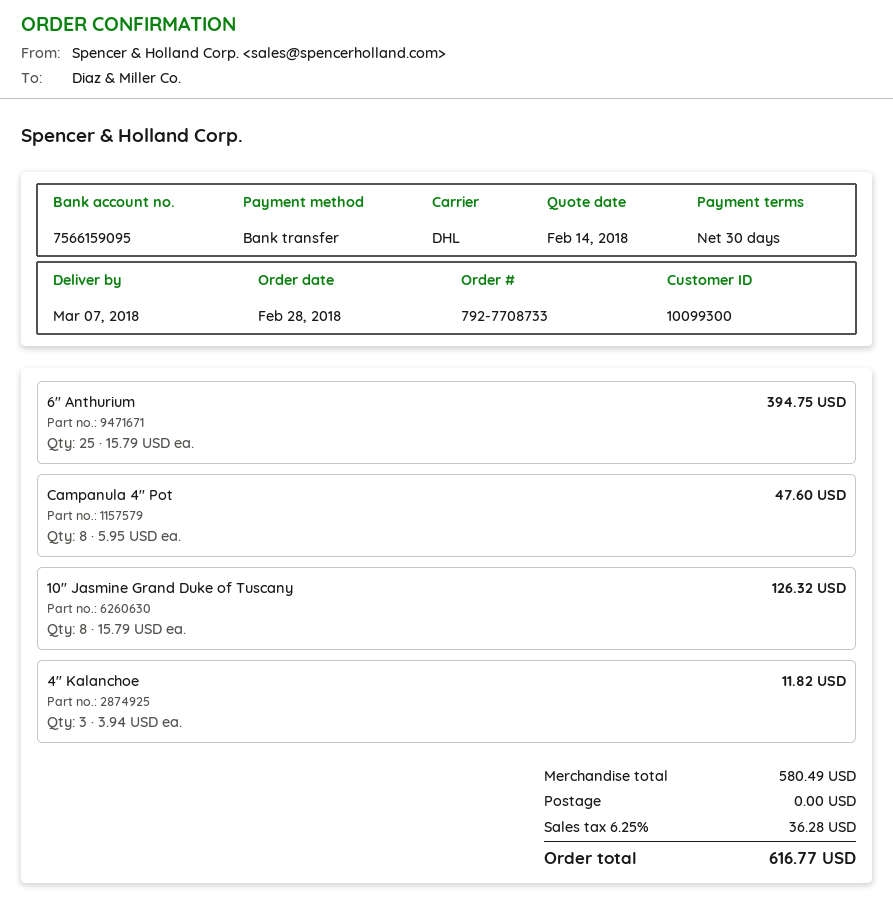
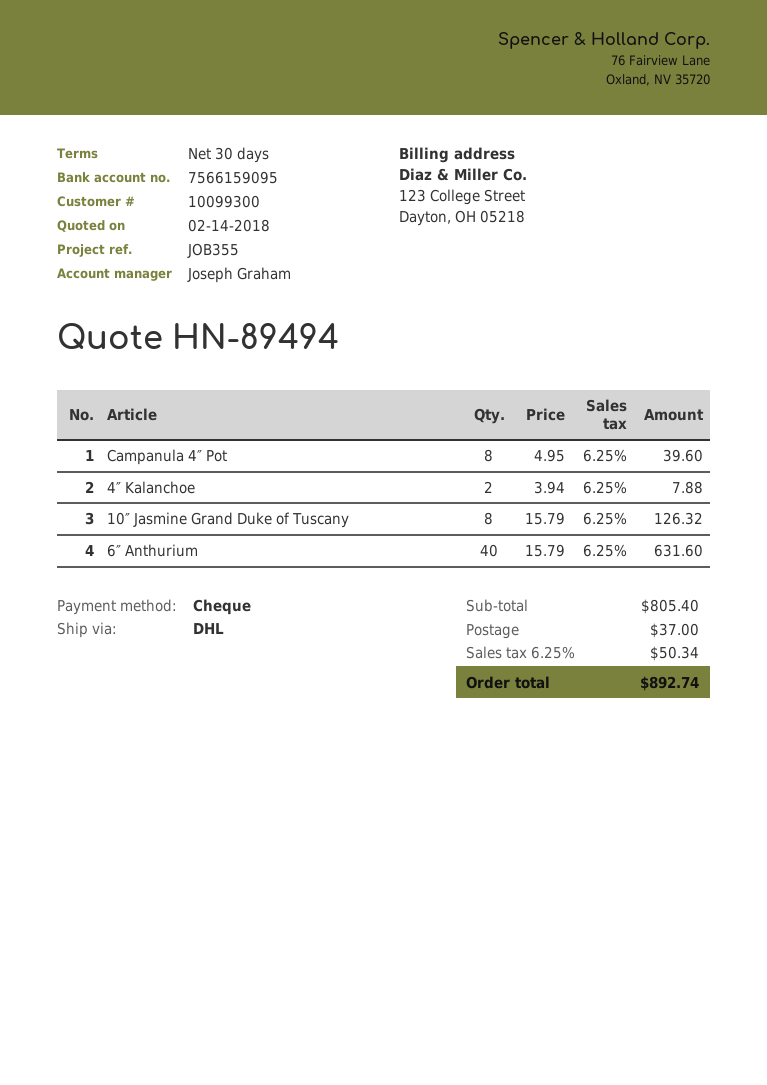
payment method: bank transfer -> cheque
6″ Anthurium: 25 x 15.79 = 394.75 -> 40 x 15.79 = 631.60
Campanula 4″ Pot: 8 x 5.95 = 47.60 -> 8 x 4.95 = 39.60
4″ Kalanchoe: 3 x 3.94 = 11.82 -> 2 x 3.94 = 7.88
subtotal: 580.49 -> 805.40
shipping: 0.00 -> 37.00
tax: 6.25% = 36.28 -> 6.25% = 50.34
total: 616.77 -> 892.74

